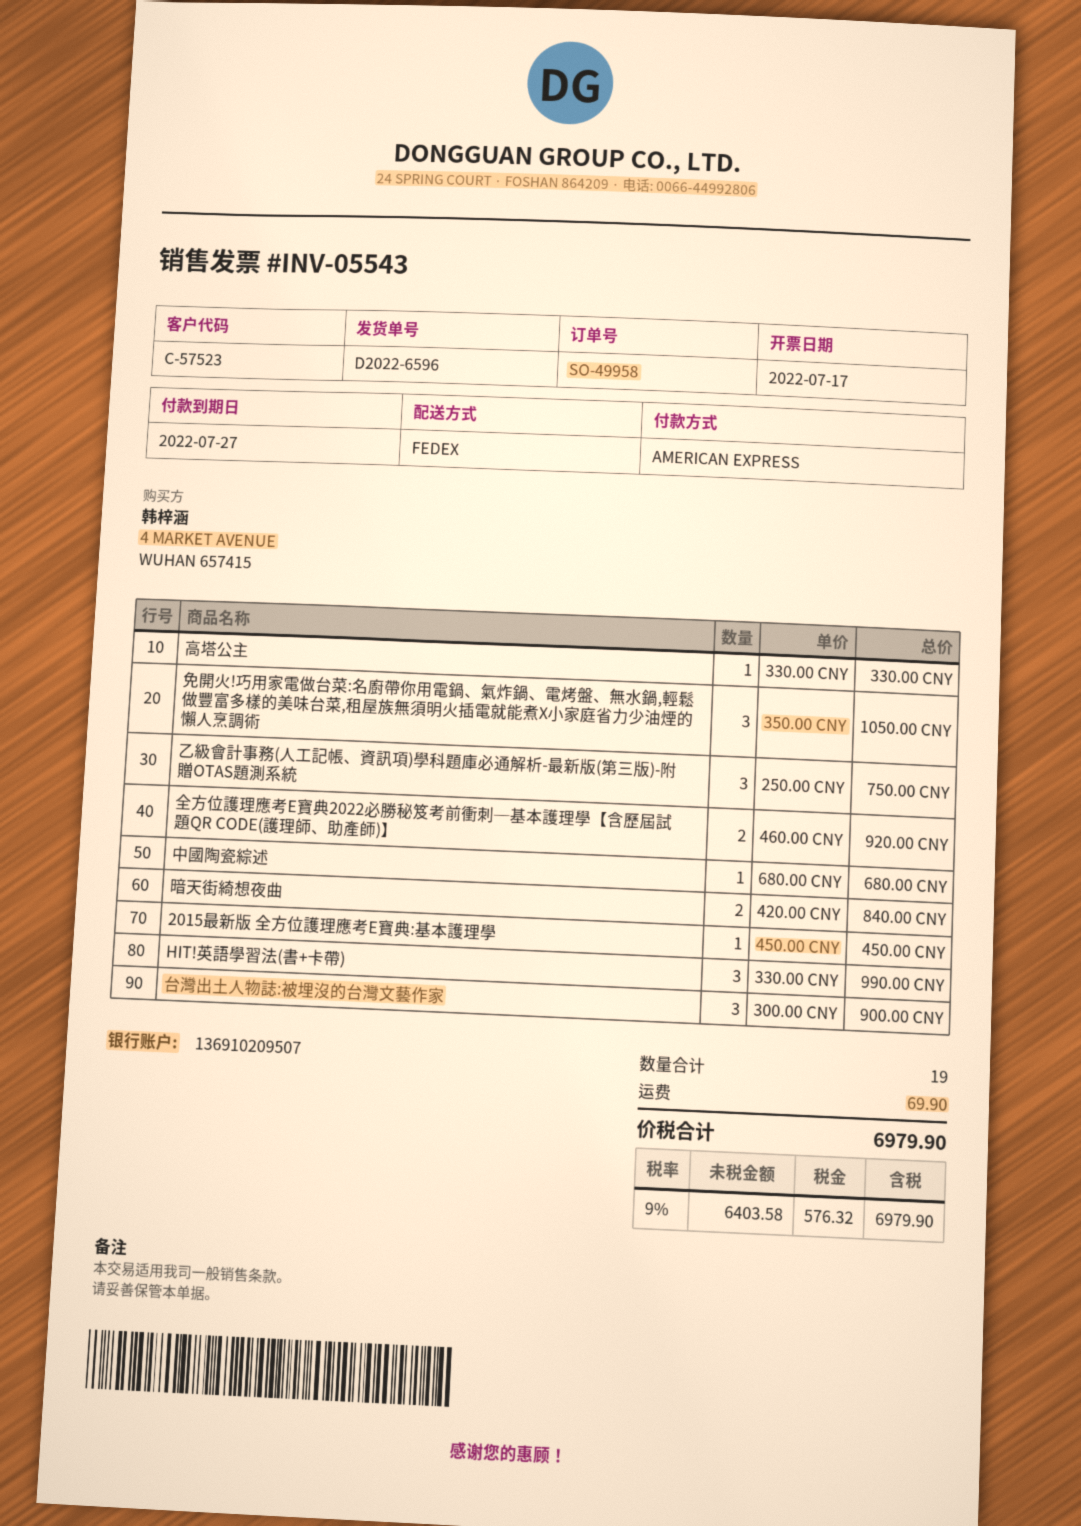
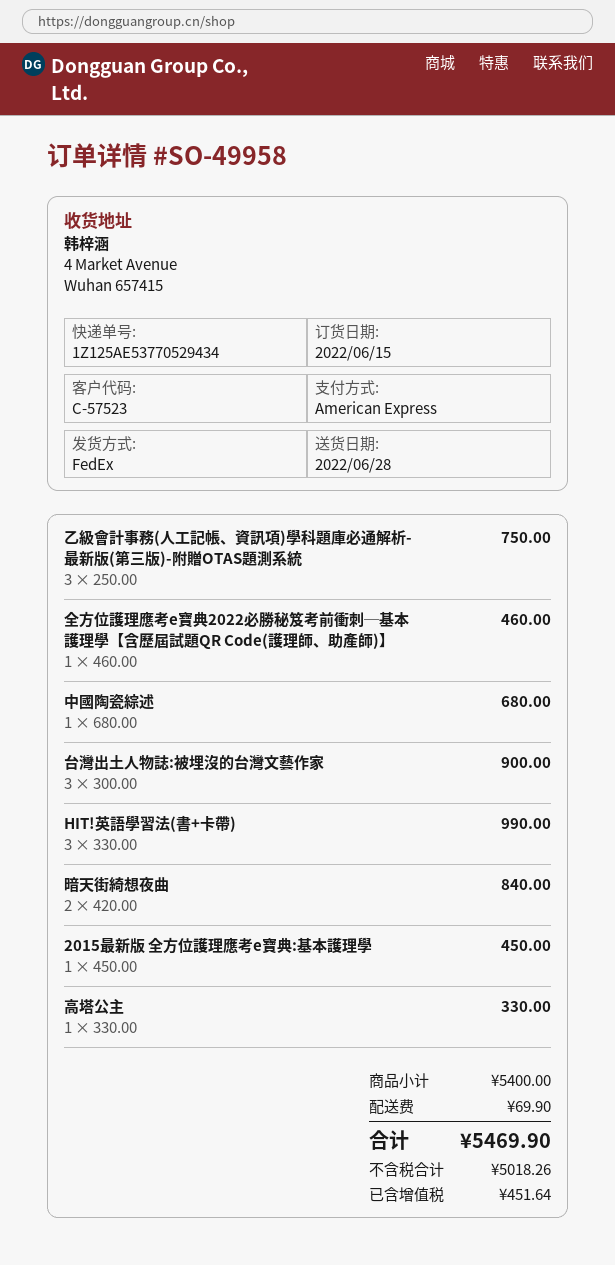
免開火!巧用家電做台菜:名廚帶你用電鍋、氣炸鍋、電烤盤、無水鍋,輕鬆做豐富多樣的美味台菜,租屋族無須明火插電就能煮X小家庭省力少油煙的懶人烹調術: 3 x 350.00 = 1050.00 -> none
全方位護理應考E寶典2022必勝秘笈考前衝刺─基本護理學【含歷屆試題QR CODE(護理師、助產師)】: 2 x 460.00 = 920.00 -> 1 x 460.00 = 460.00
net: 6403.58 -> 5018.26
tax: 576.32 -> 451.64
total: 6979.90 -> 5469.90

